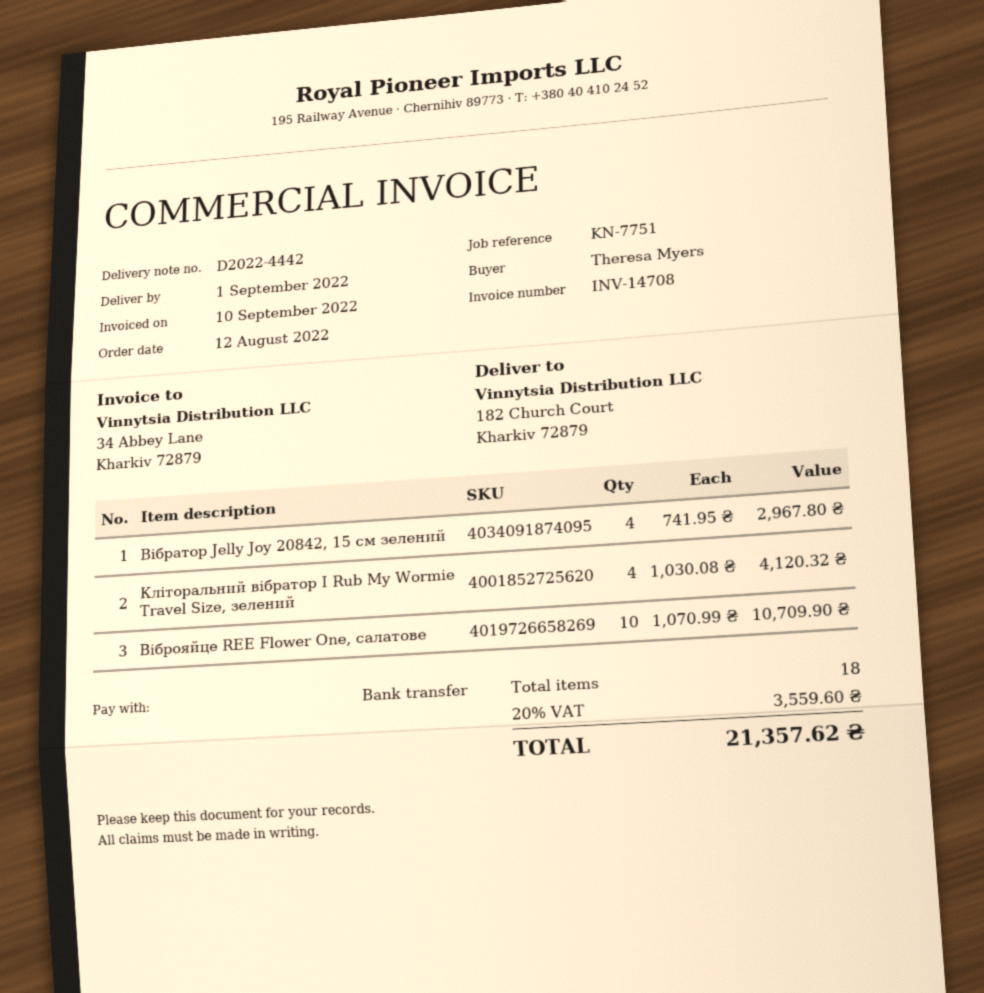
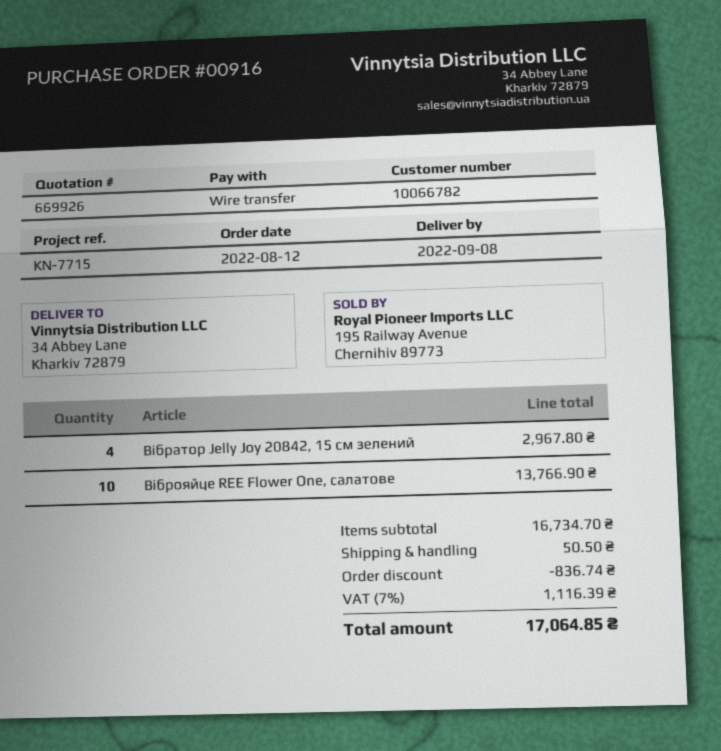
delivery date: 2022-09-01 -> 2022-09-08
reference: KN-7751 -> KN-7715
ship to: 182 Church Court, Kharkiv 72879 -> 34 Abbey Lane, Kharkiv 72879
Кліторальний вібратор I Rub My Wormie Travel Size, зелений: 4 for 4120.32 -> none
Віброяйце REE Flower One, салатове: 10 for 10709.90 -> 10 for 13766.90
discount: none -> 836.74
shipping: none -> 50.50
tax: 20% = 3559.60 -> 7% = 1116.39
total: 21357.62 -> 17064.85

